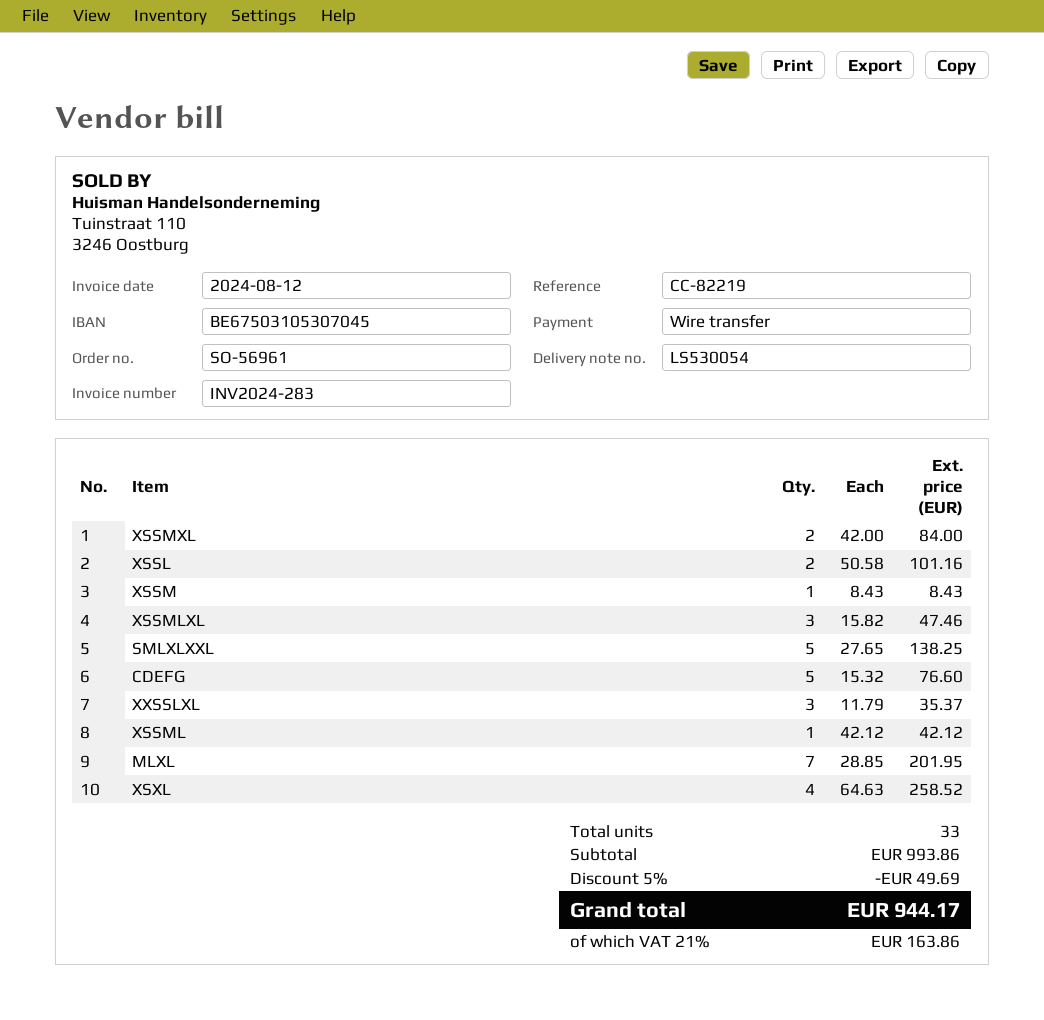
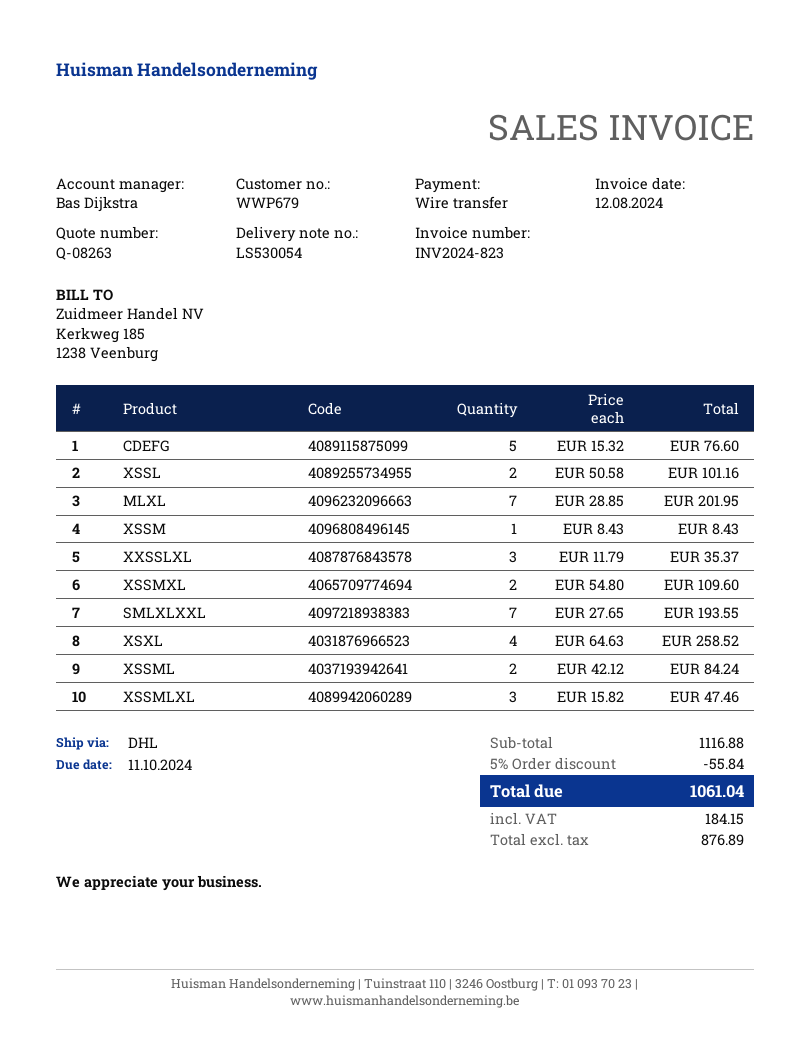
invoice number: INV2024-283 -> INV2024-823
XSSMXL: 2 x 42.00 = 84.00 -> 2 x 54.80 = 109.60
SMLXLXXL: 5 x 27.65 = 138.25 -> 7 x 27.65 = 193.55
XSSML: 1 x 42.12 = 42.12 -> 2 x 42.12 = 84.24
subtotal: 993.86 -> 1116.88
discount: 5% = 49.69 -> 5% = 55.84
tax: 163.86 -> 184.15
total: 944.17 -> 1061.04

